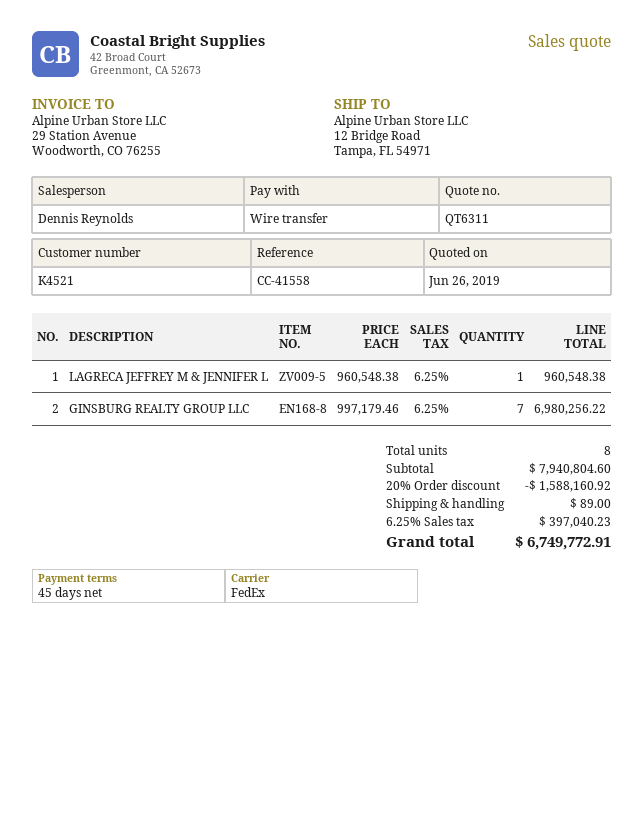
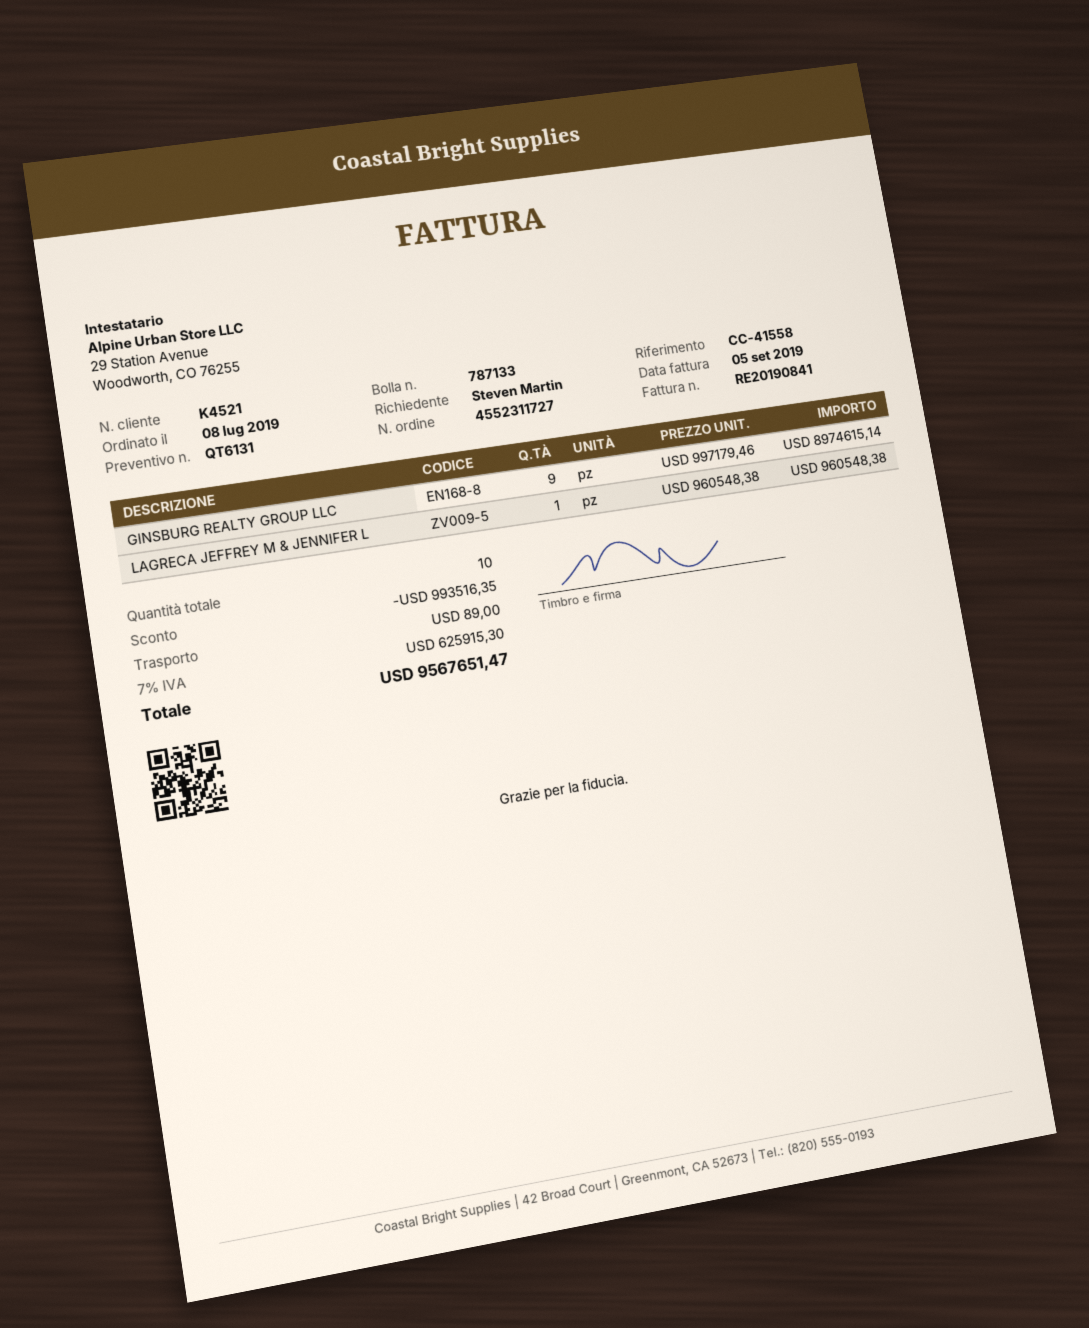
quote number: QT6311 -> QT6131
GINSBURG REALTY GROUP LLC: 7 x 997179.46 = 6980256.22 -> 9 x 997179.46 = 8974615.14
total quantity: 8 -> 10
discount: 1588160.92 -> 993516.35
tax: 6.25% = 397040.23 -> 7% = 625915.30
total: 6749772.91 -> 9567651.47

